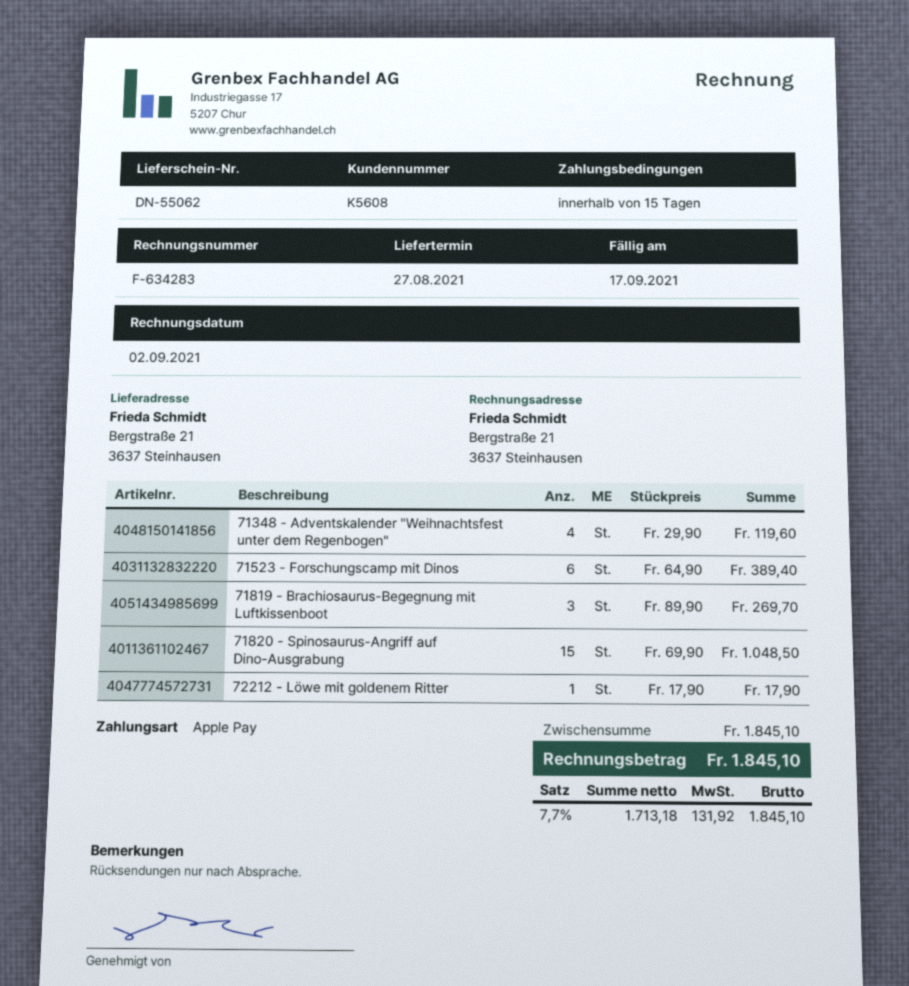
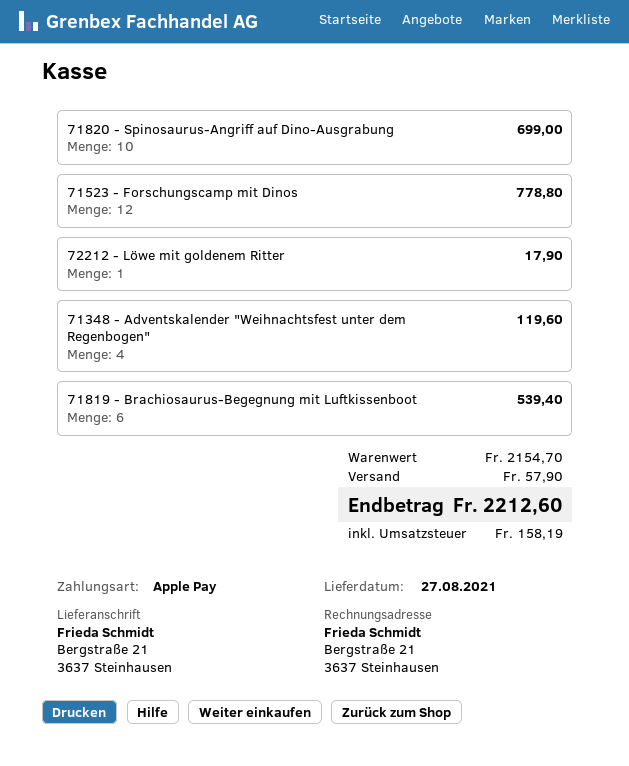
71523 - Forschungscamp mit Dinos: 6 for 389.40 -> 12 for 778.80
71819 - Brachiosaurus-Begegnung mit Luftkissenboot: 3 for 269.70 -> 6 for 539.40
71820 - Spinosaurus-Angriff auf Dino-Ausgrabung: 15 for 1048.50 -> 10 for 699.00
subtotal: 1845.10 -> 2154.70
shipping: none -> 57.90
tax: 131.92 -> 158.19
total: 1845.10 -> 2212.60

